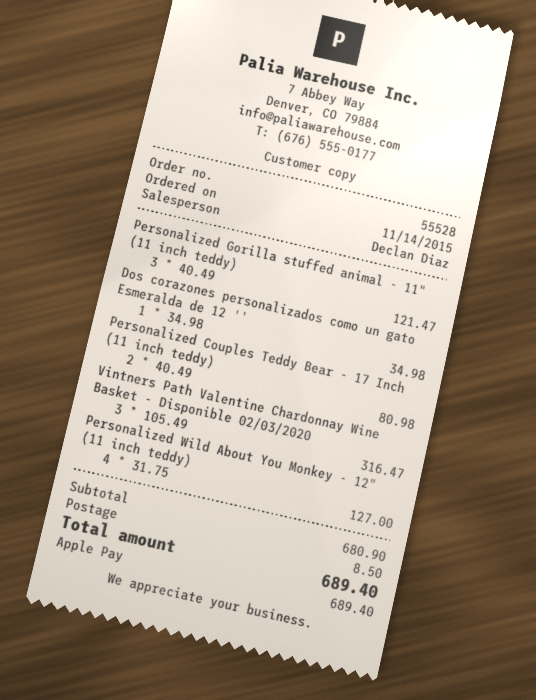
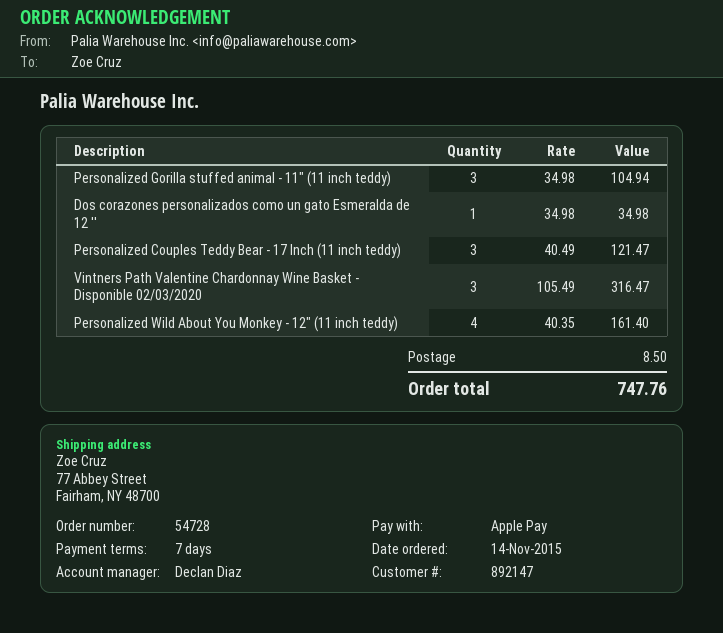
order number: 55528 -> 54728
Personalized Gorilla stuffed animal - 11" (11 inch teddy): 3 x 40.49 = 121.47 -> 3 x 34.98 = 104.94
Personalized Couples Teddy Bear - 17 Inch (11 inch teddy): 2 x 40.49 = 80.98 -> 3 x 40.49 = 121.47
Personalized Wild About You Monkey - 12" (11 inch teddy): 4 x 31.75 = 127.00 -> 4 x 40.35 = 161.40
total: 689.40 -> 747.76

